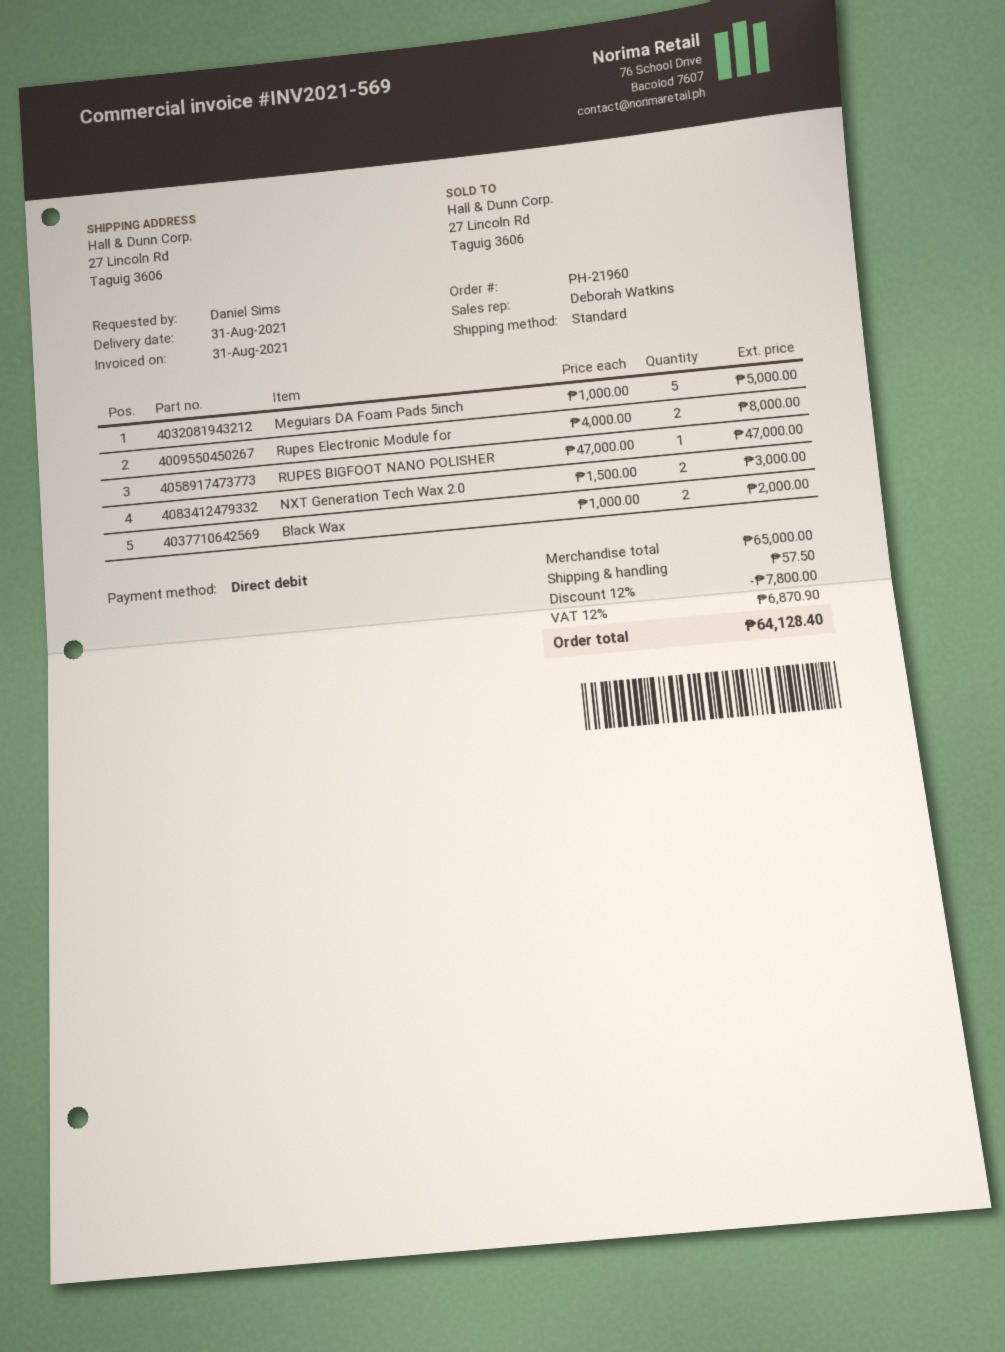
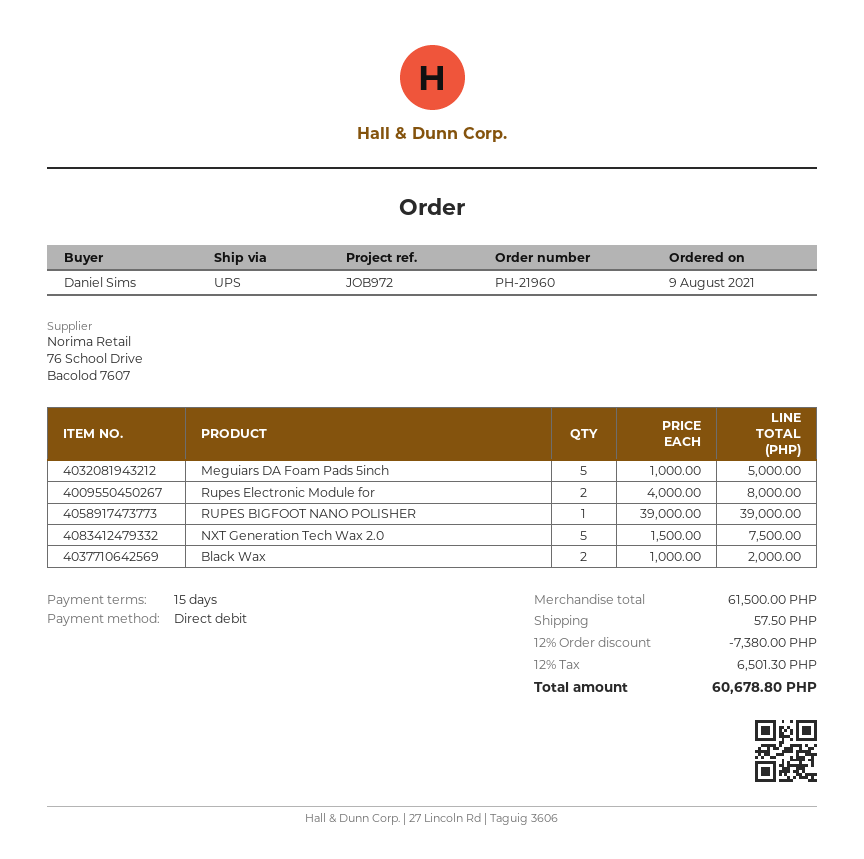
shipping method: standard -> UPS
RUPES BIGFOOT NANO POLISHER: 1 x 47000.00 = 47000.00 -> 1 x 39000.00 = 39000.00
NXT Generation Tech Wax 2.0: 2 x 1500.00 = 3000.00 -> 5 x 1500.00 = 7500.00
subtotal: 65000.00 -> 61500.00
discount: 12% = 7800.00 -> 12% = 7380.00
tax: 12% = 6870.90 -> 12% = 6501.30
total: 64128.40 -> 60678.80

